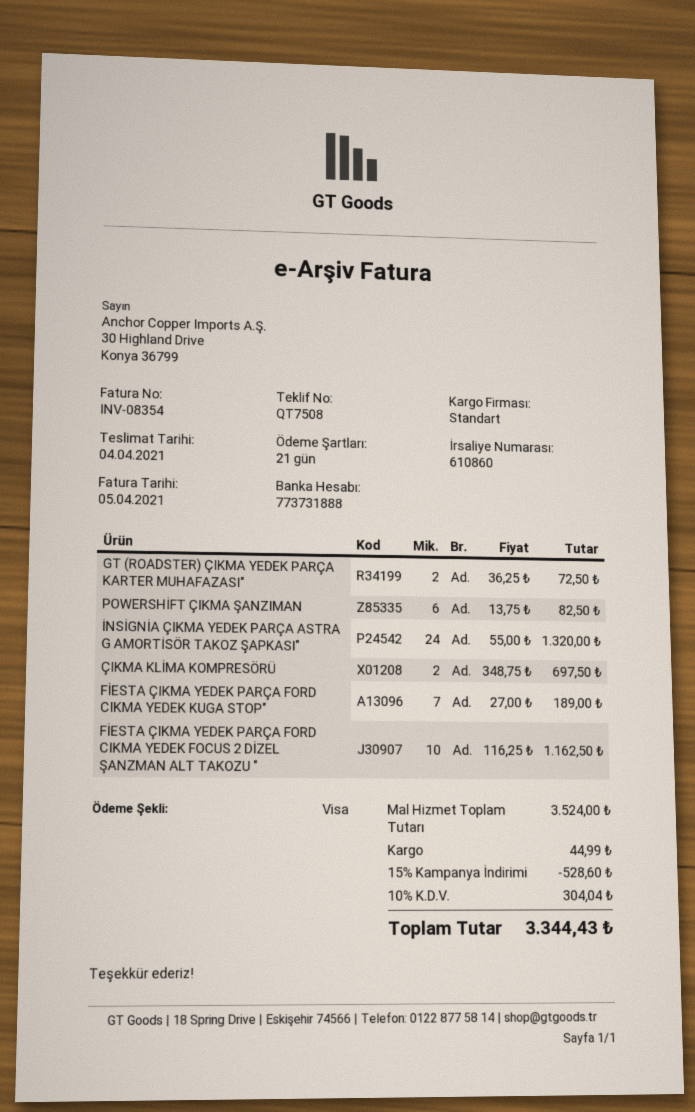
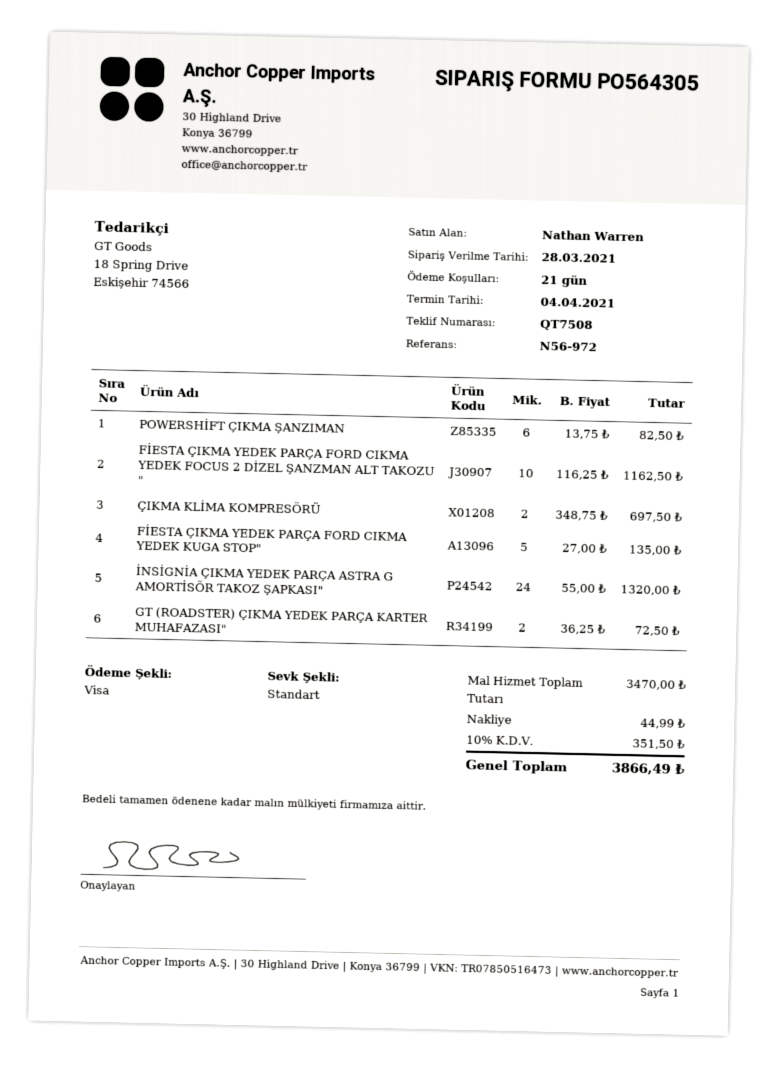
FİESTA ÇIKMA YEDEK PARÇA FORD CIKMA YEDEK KUGA STOP": 7 x 27.00 = 189.00 -> 5 x 27.00 = 135.00
subtotal: 3524.00 -> 3470.00
discount: 15% = 528.60 -> none
tax: 10% = 304.04 -> 10% = 351.50
total: 3344.43 -> 3866.49

